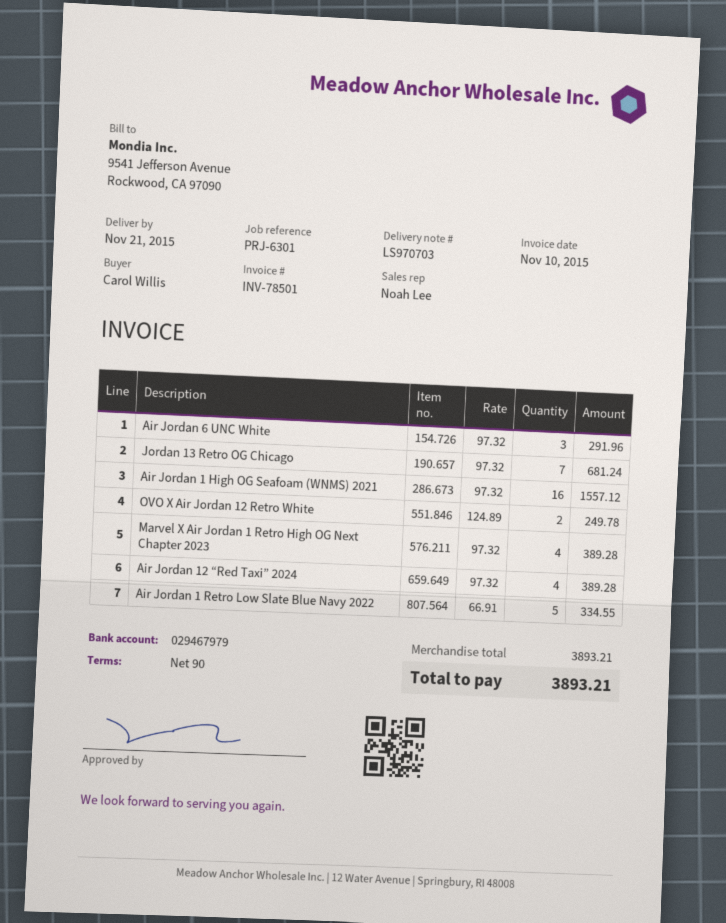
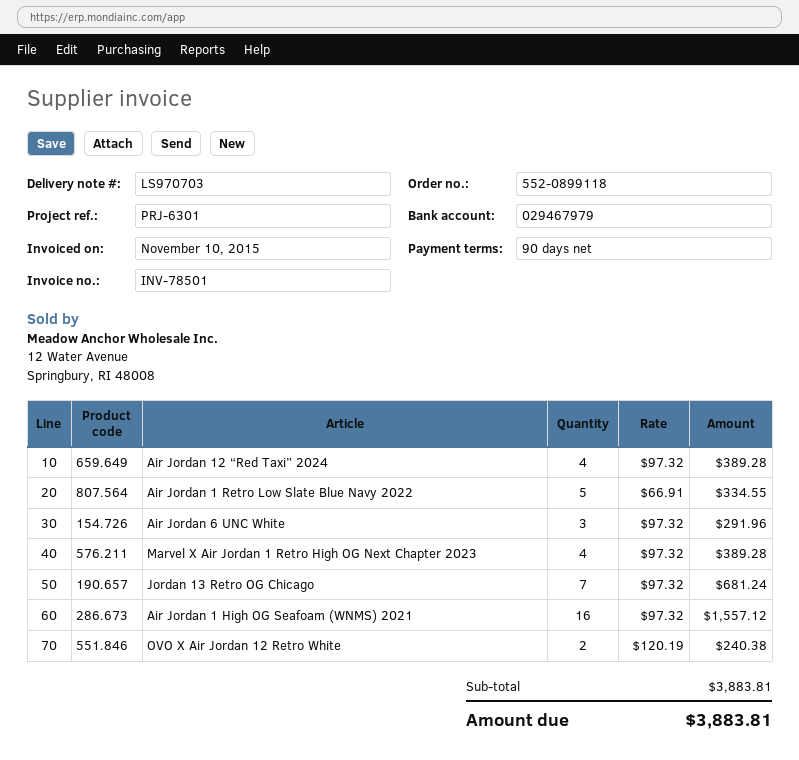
OVO X Air Jordan 12 Retro White: 2 x 124.89 = 249.78 -> 2 x 120.19 = 240.38
subtotal: 3893.21 -> 3883.81
total: 3893.21 -> 3883.81

